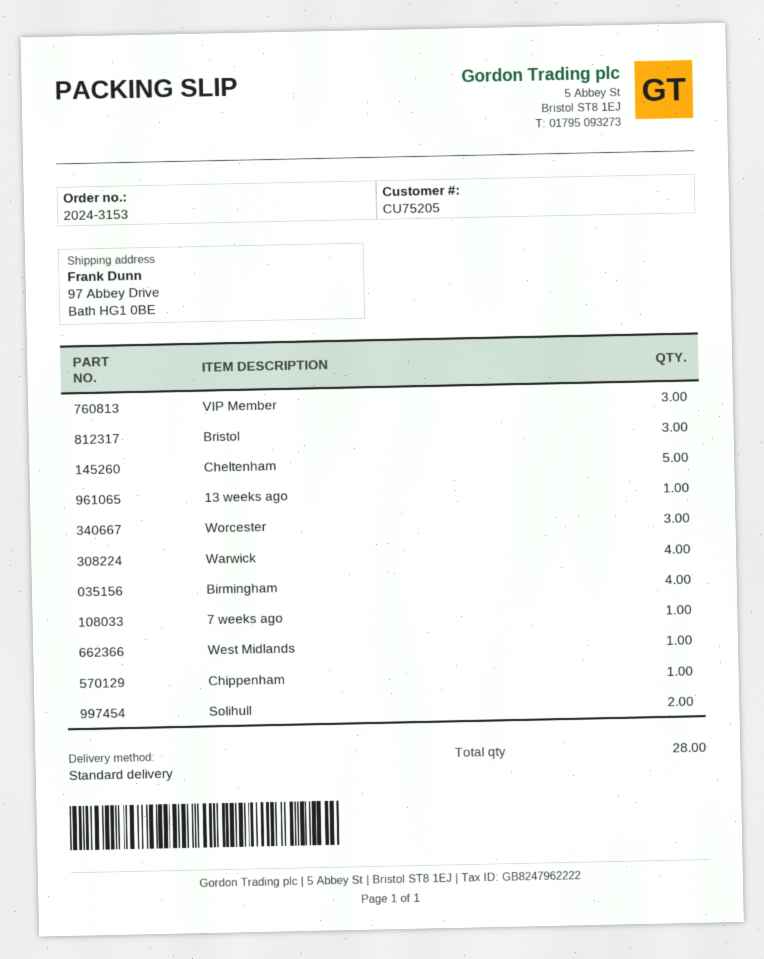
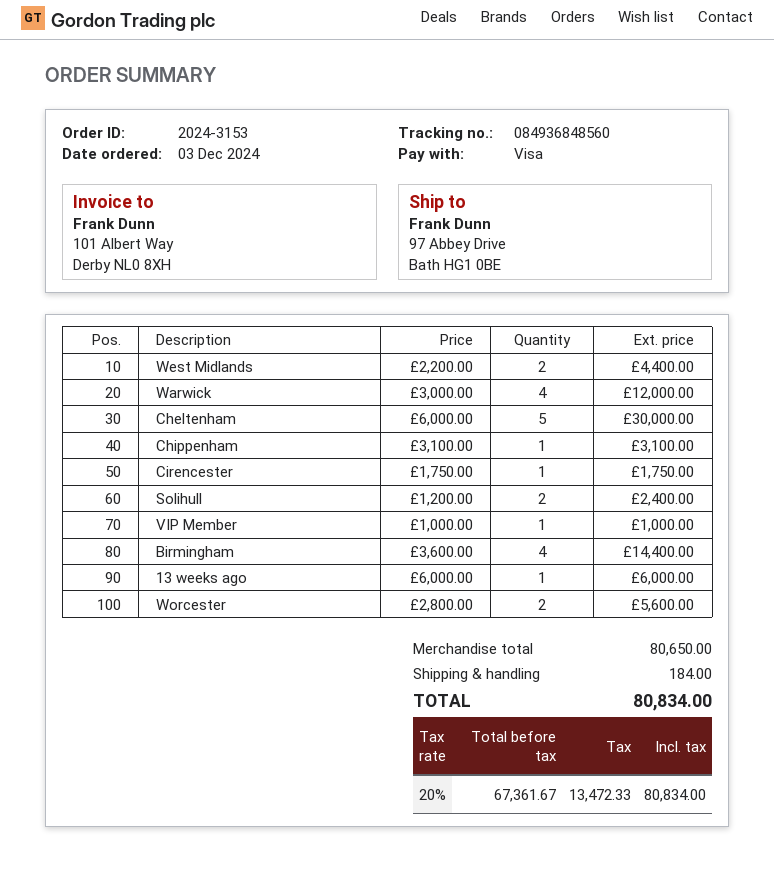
VIP Member: 3 -> 1
Bristol: 3 -> none
Worcester: 3 -> 2
7 weeks ago: 1 -> none
West Midlands: 1 -> 2
Cirencester: none -> 1

